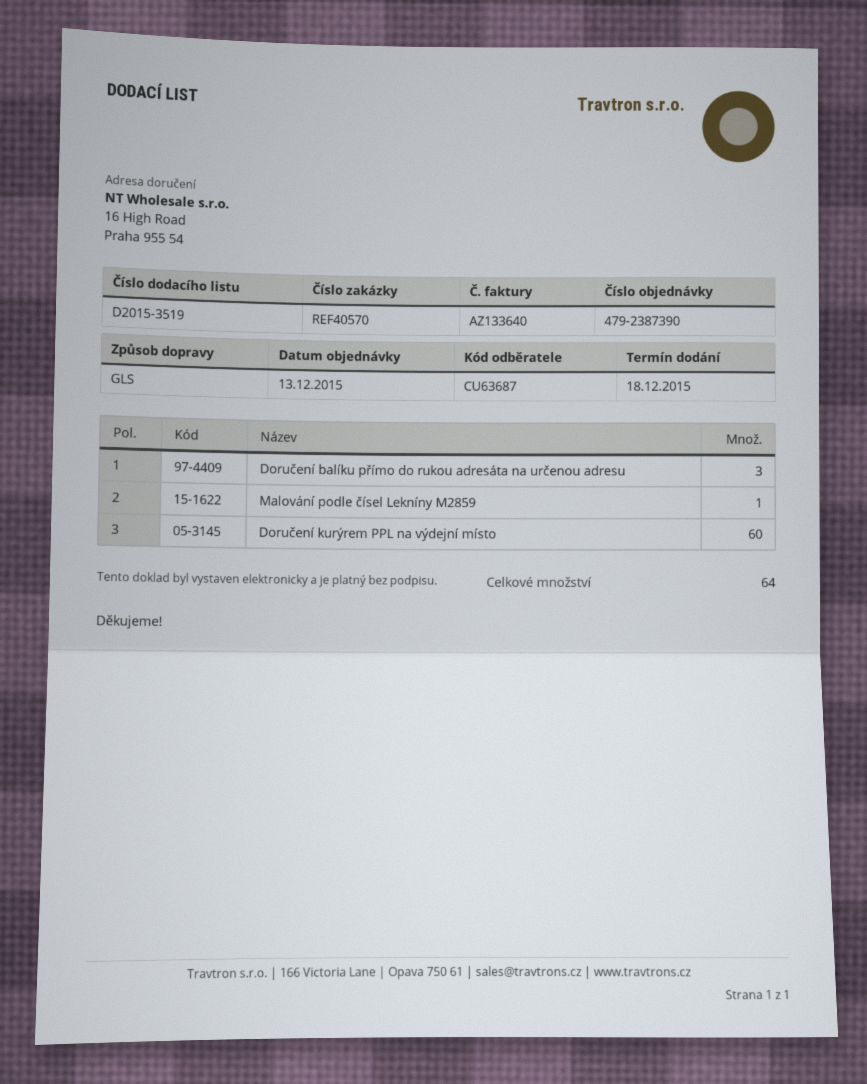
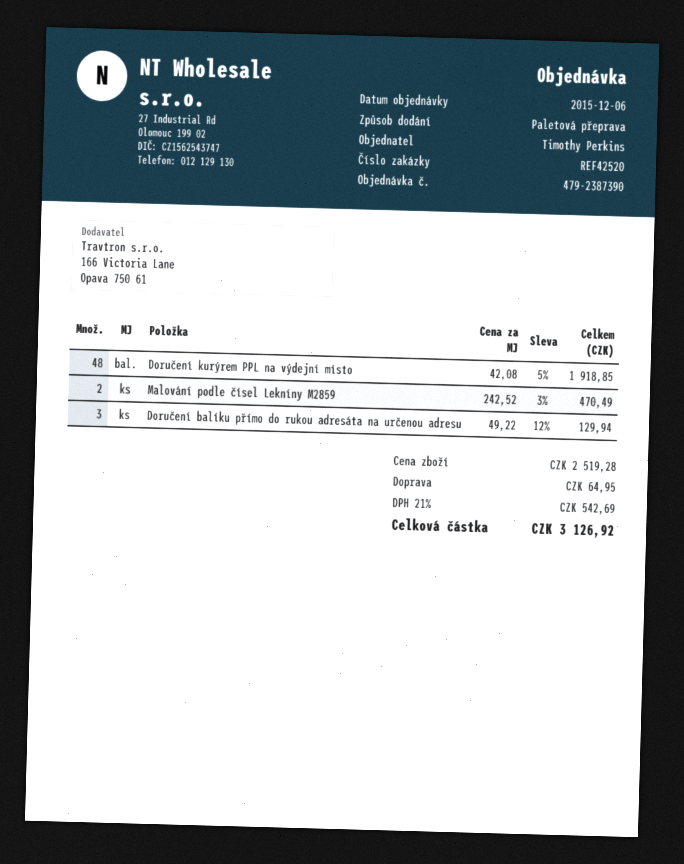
order date: 2015-12-13 -> 2015-12-06
reference: REF40570 -> REF42520
shipping method: GLS -> pallet freight
Malování podle čísel Lekníny M2859: 1 -> 2
Doručení kurýrem PPL na výdejní místo: 60 -> 48

